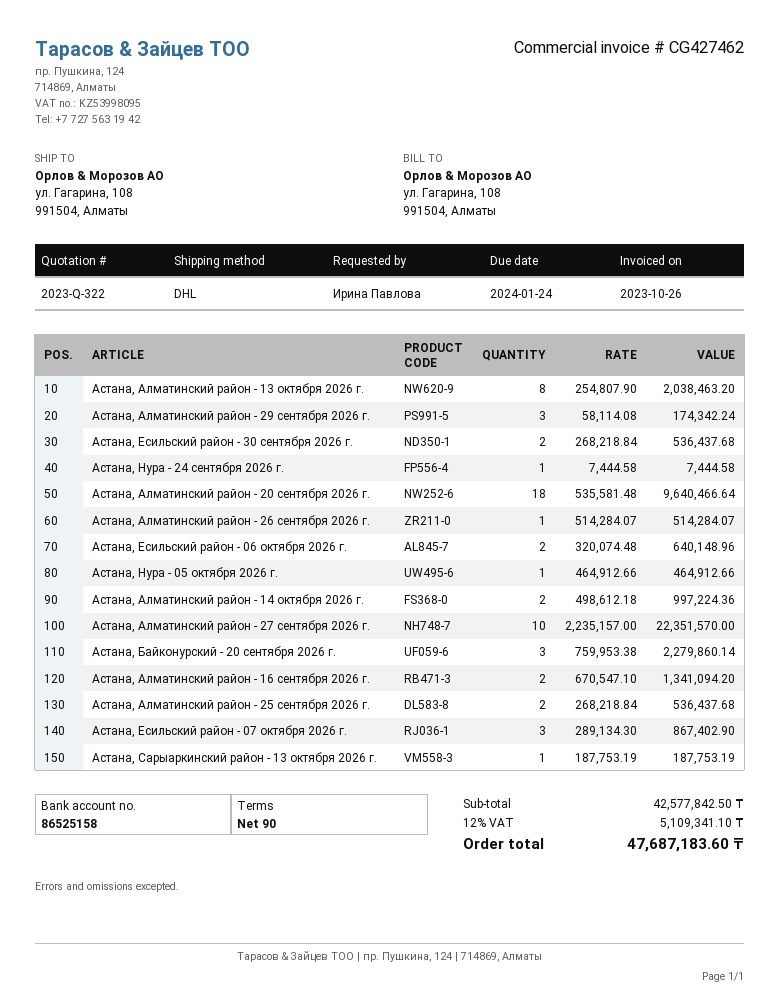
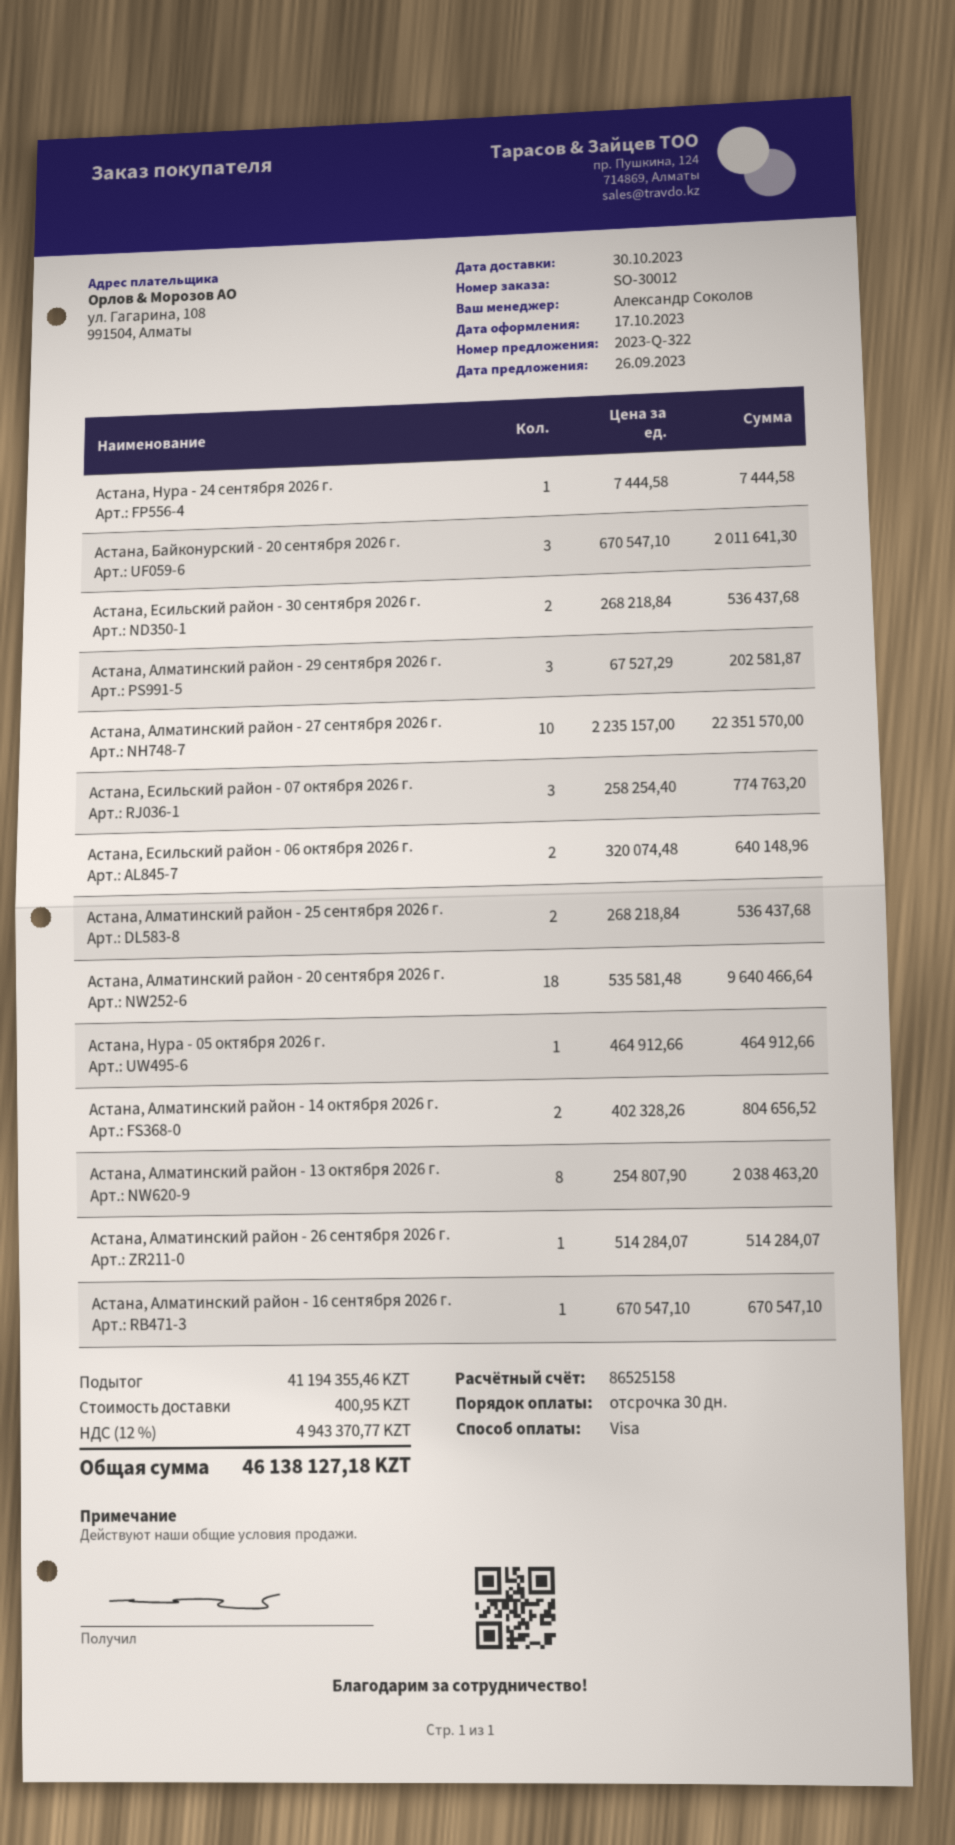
payment terms: 90 days -> 30 days
Астана, Алматинский район - 29 сентября 2026 г.: 3 x 58114.08 = 174342.24 -> 3 x 67527.29 = 202581.87
Астана, Алматинский район - 14 октября 2026 г.: 2 x 498612.18 = 997224.36 -> 2 x 402328.26 = 804656.52
Астана, Байконурский - 20 сентября 2026 г.: 3 x 759953.38 = 2279860.14 -> 3 x 670547.10 = 2011641.30
Астана, Алматинский район - 16 сентября 2026 г.: 2 x 670547.10 = 1341094.20 -> 1 x 670547.10 = 670547.10
Астана, Есильский район - 07 октября 2026 г.: 3 x 289134.30 = 867402.90 -> 3 x 258254.40 = 774763.20
Астана, Сарыаркинский район - 13 октября 2026 г.: 1 x 187753.19 = 187753.19 -> none
subtotal: 42577842.50 -> 41194355.46
shipping: none -> 400.95
tax: 12% = 5109341.10 -> 12% = 4943370.77
total: 47687183.60 -> 46138127.18

